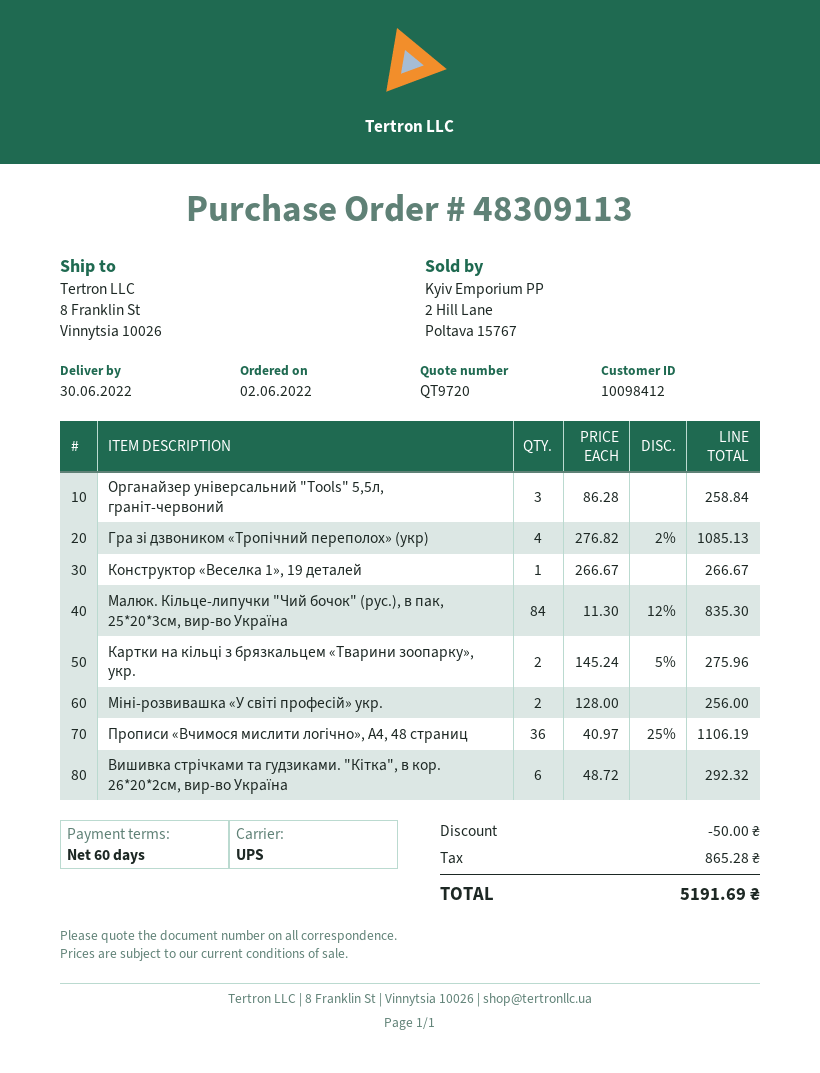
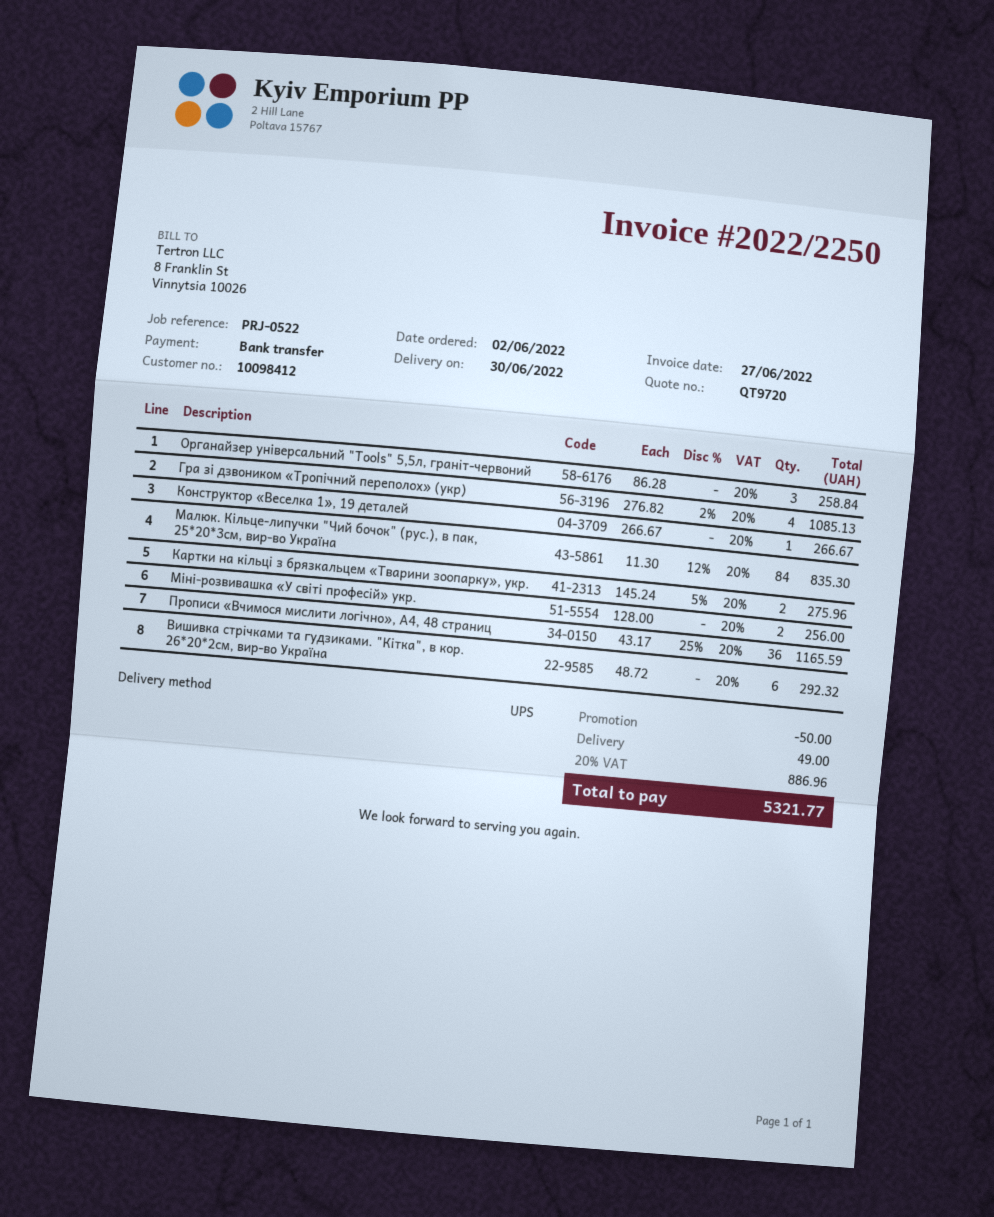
Прописи «Вчимося мислити логічно», А4, 48 страниц: 36 x 40.97 - 25% = 1106.19 -> 36 x 43.17 - 25% = 1165.59
shipping: none -> 49.00
tax: 865.28 -> 886.96
total: 5191.69 -> 5321.77

